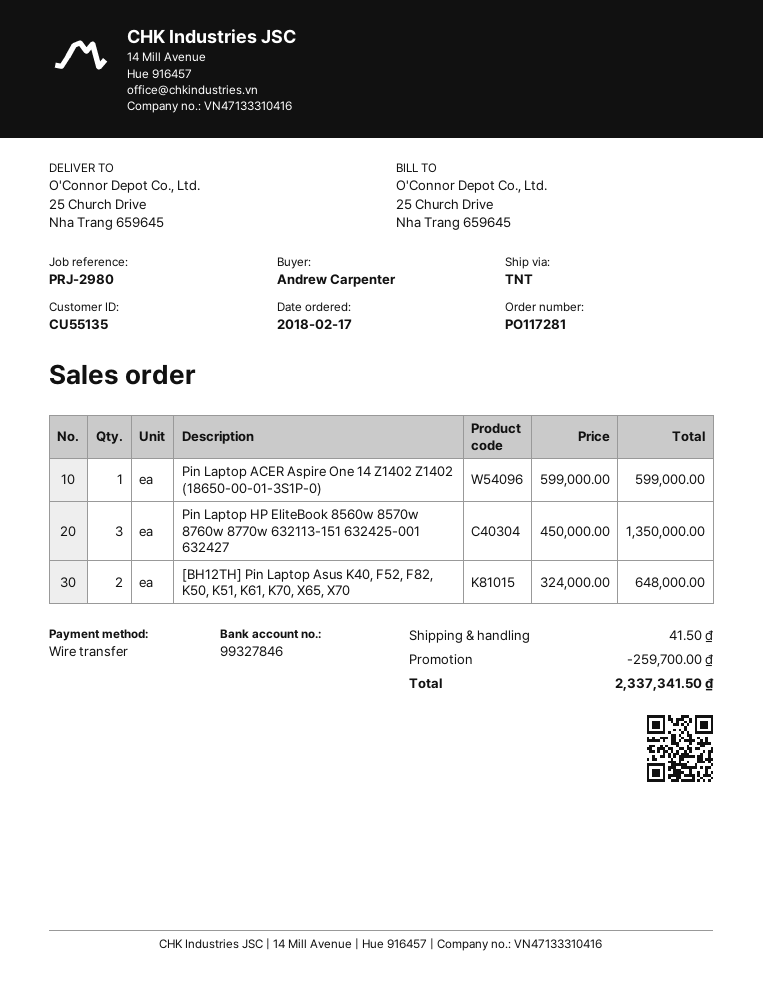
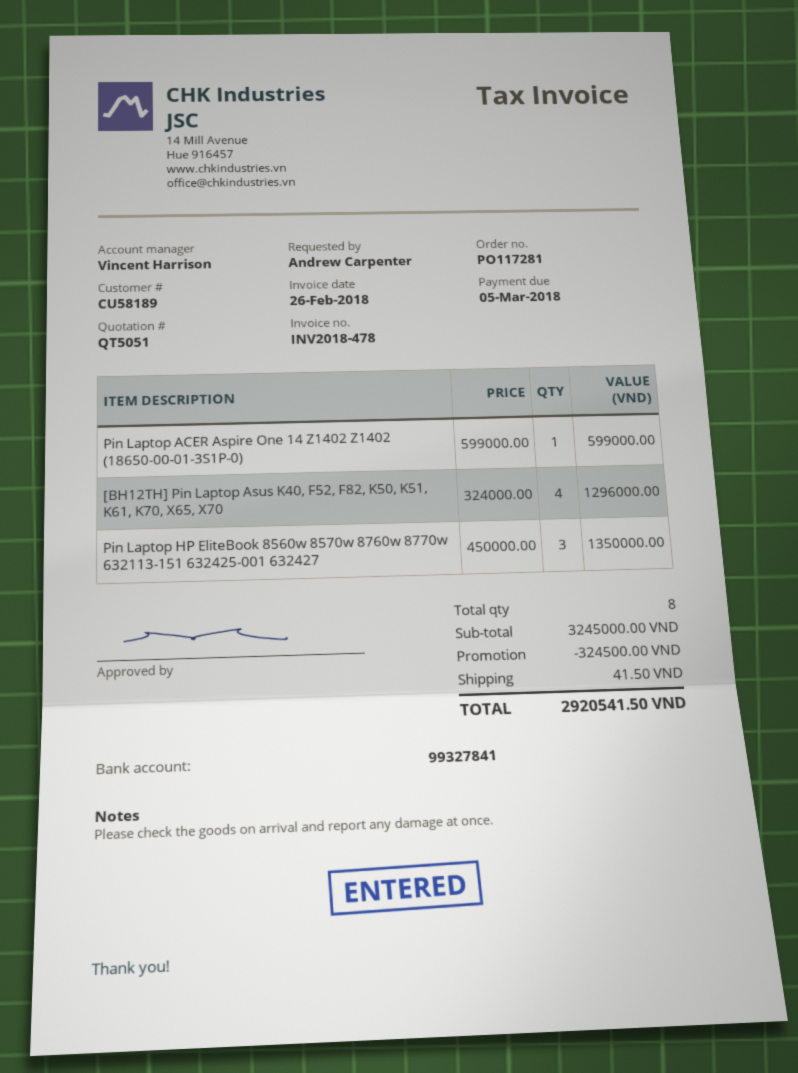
customer number: CU55135 -> CU58189
bank account: 99327846 -> 99327841
[BH12TH] Pin Laptop Asus K40, F52, F82, K50, K51, K61, K70, X65, X70: 2 x 324000.00 = 648000.00 -> 4 x 324000.00 = 1296000.00
discount: 259700.00 -> 324500.00
total: 2337341.50 -> 2920541.50

